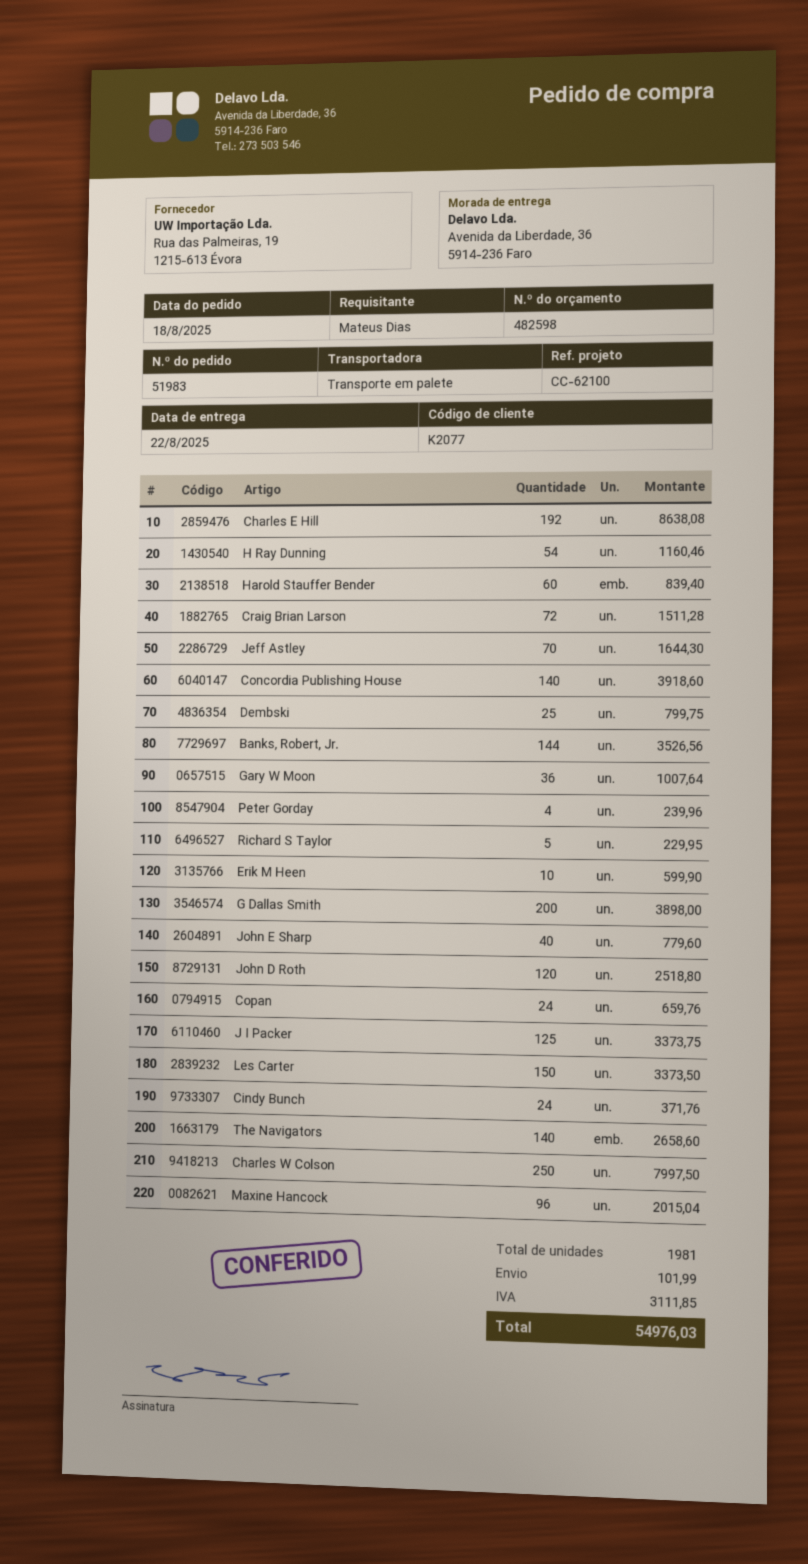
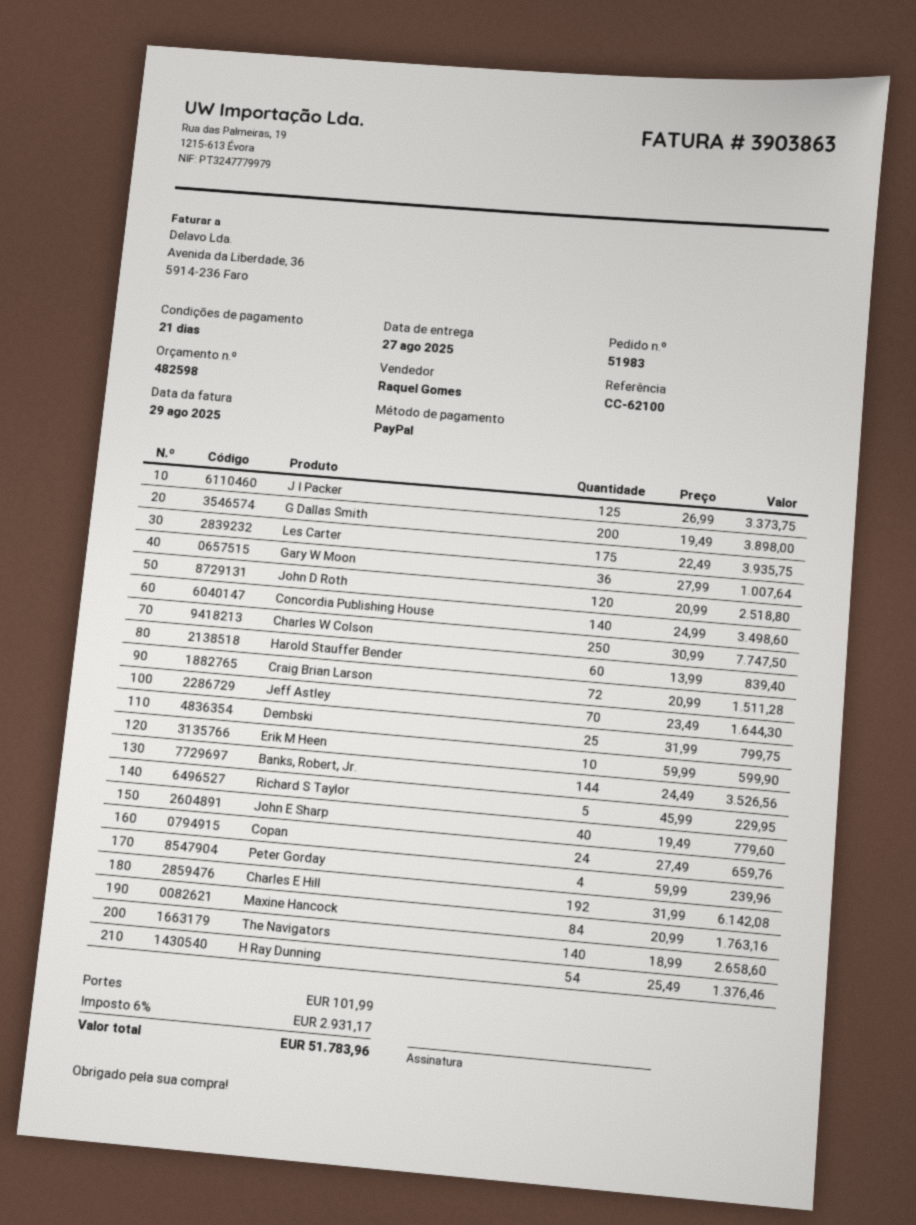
delivery date: 2025-08-22 -> 2025-08-27
Charles E Hill: 192 for 8638.08 -> 192 for 6142.08
H Ray Dunning: 54 for 1160.46 -> 54 for 1376.46
Concordia Publishing House: 140 for 3918.60 -> 140 for 3498.60
Les Carter: 150 for 3373.50 -> 175 for 3935.75
Cindy Bunch: 24 for 371.76 -> none
Charles W Colson: 250 for 7997.50 -> 250 for 7747.50
Maxine Hancock: 96 for 2015.04 -> 84 for 1763.16
tax: 3111.85 -> 2931.17
total: 54976.03 -> 51783.96

